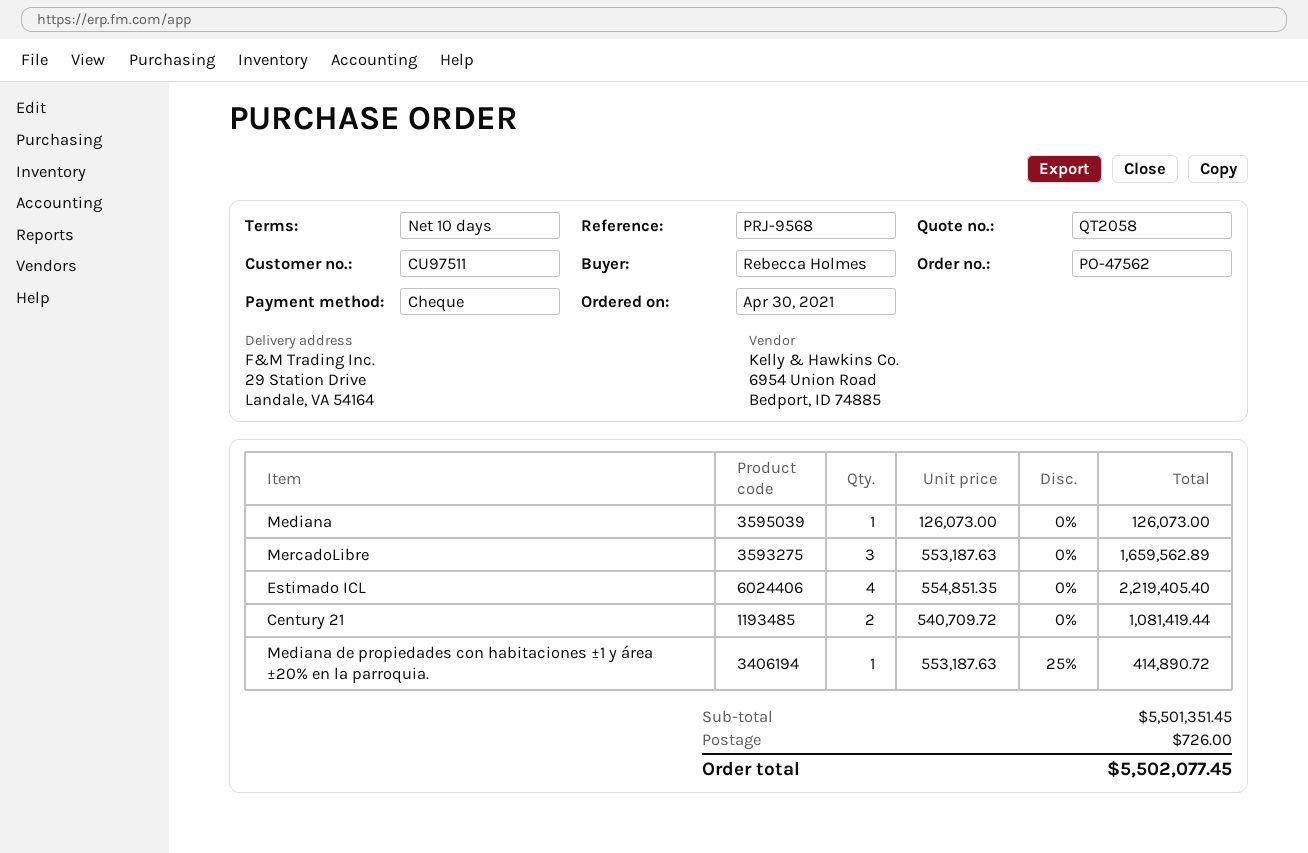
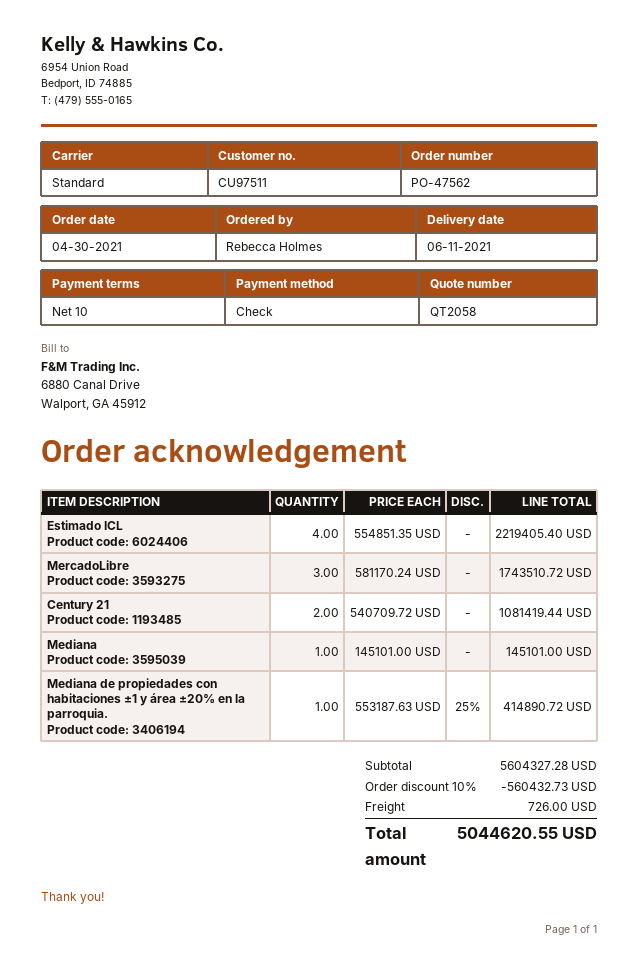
Mediana: 1 x 126073.00 = 126073.00 -> 1 x 145101.00 = 145101.00
MercadoLibre: 3 x 553187.63 = 1659562.89 -> 3 x 581170.24 = 1743510.72
subtotal: 5501351.45 -> 5604327.28
discount: none -> 10% = 560432.73
total: 5502077.45 -> 5044620.55

